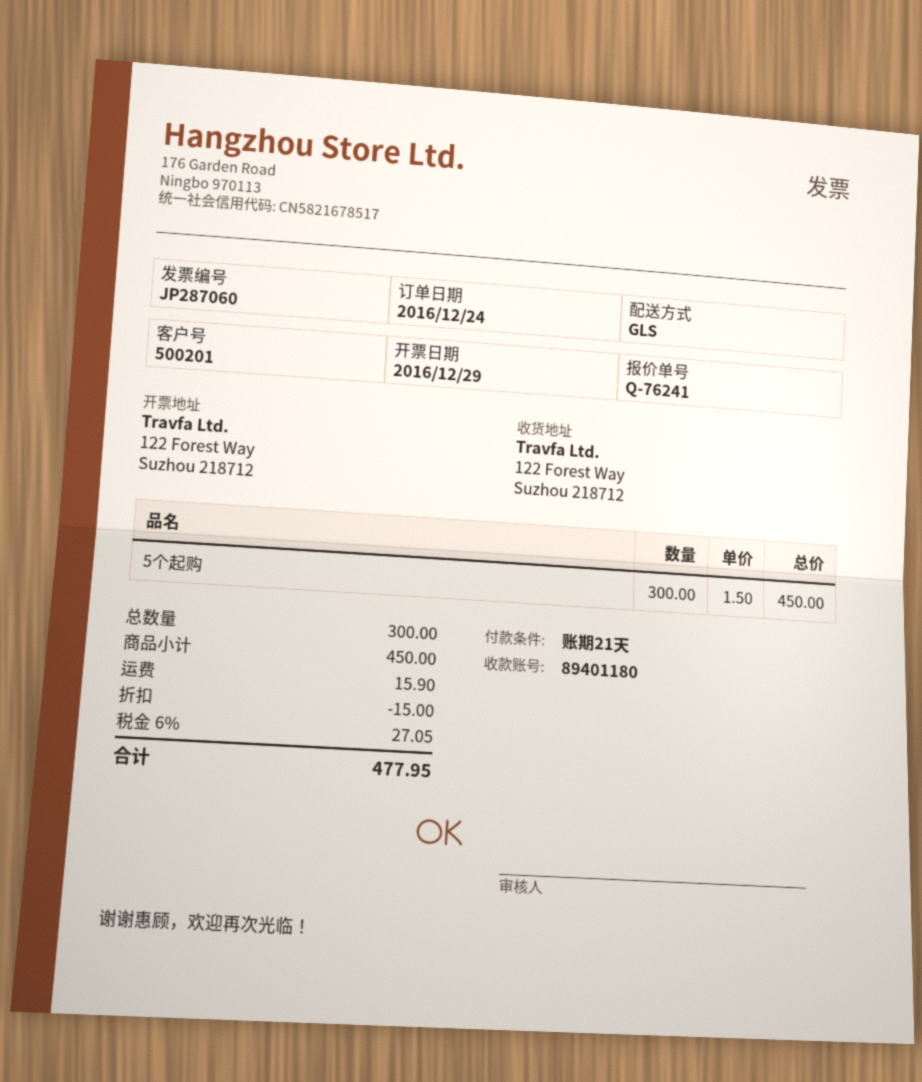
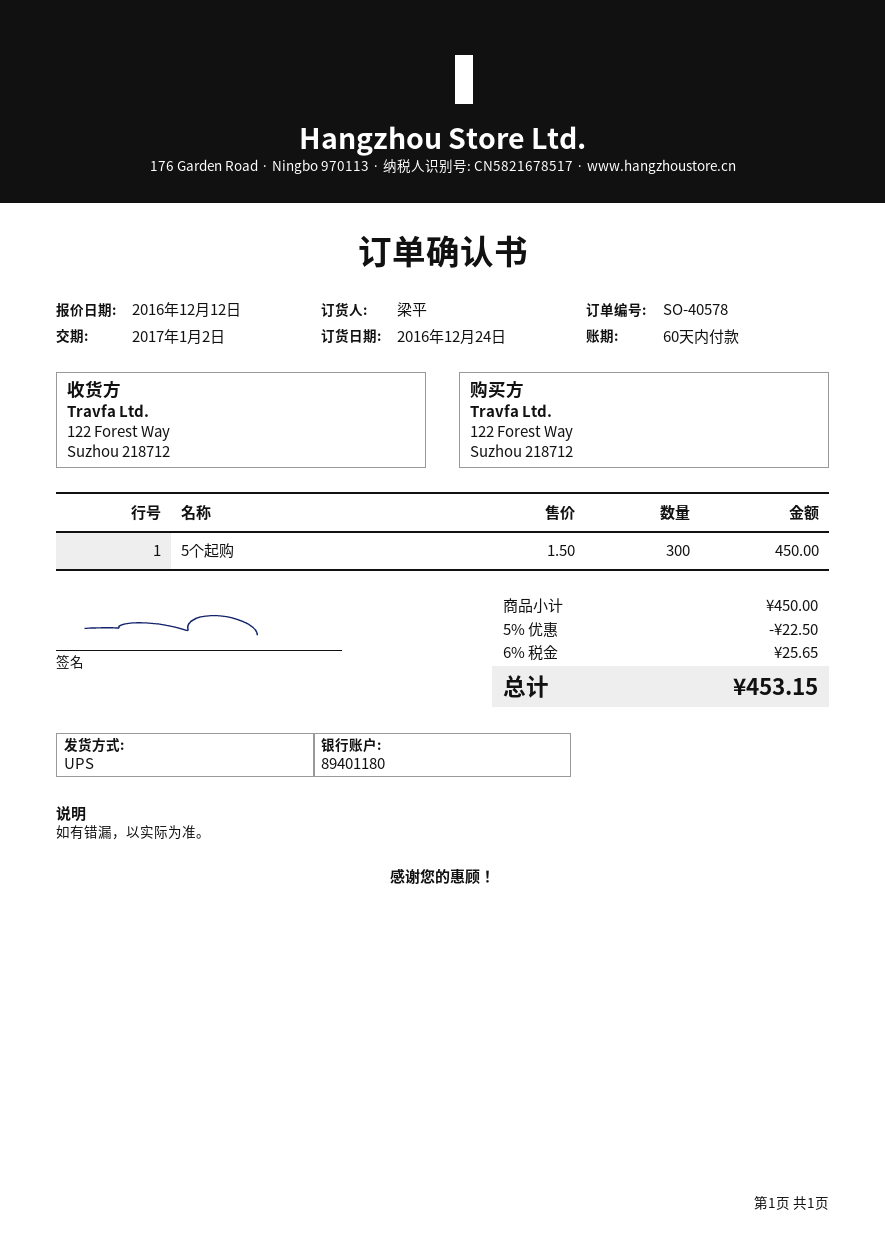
payment terms: 21 days -> 60 days
shipping method: GLS -> UPS
discount: 15.00 -> 22.50
shipping: 15.90 -> none
tax: 6% = 27.05 -> 6% = 25.65
total: 477.95 -> 453.15

